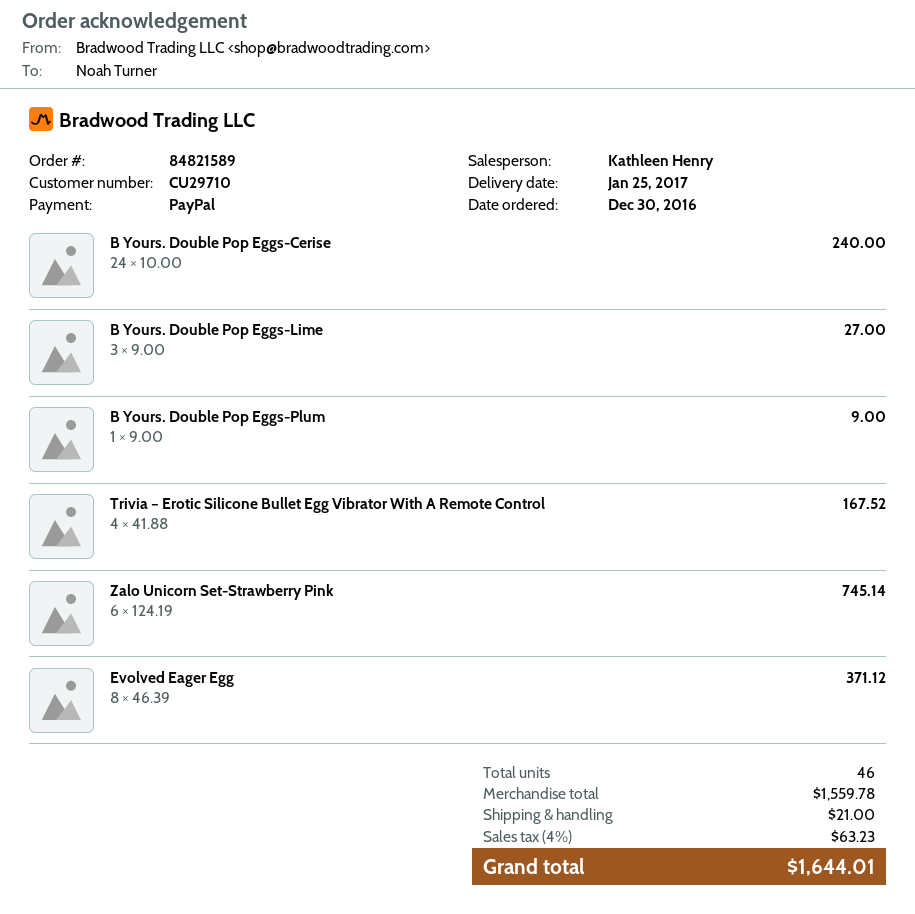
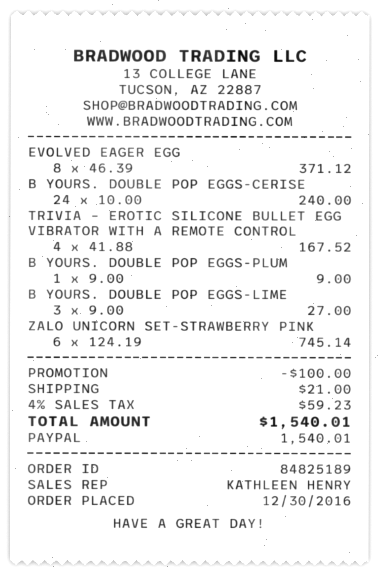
order number: 84821589 -> 84825189
discount: none -> 100.00
tax: 4% = 63.23 -> 4% = 59.23
total: 1644.01 -> 1540.01

